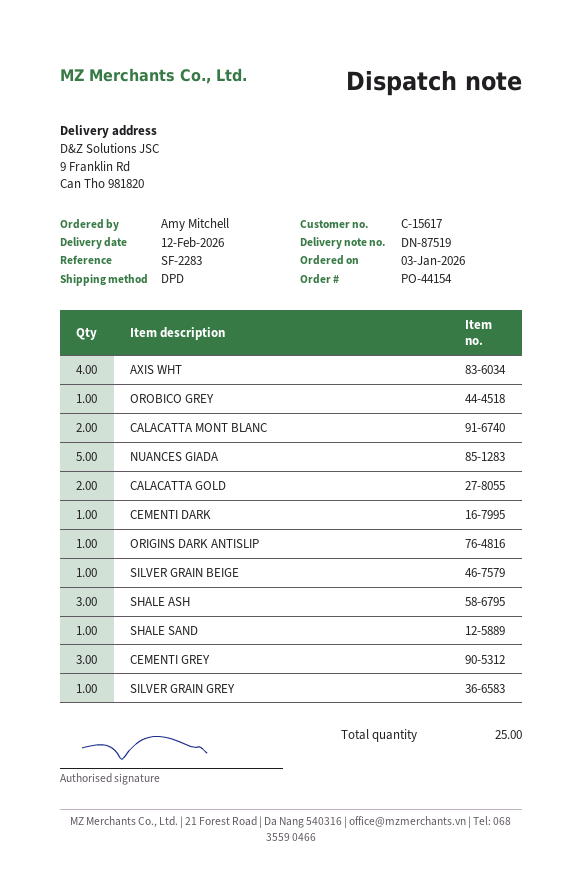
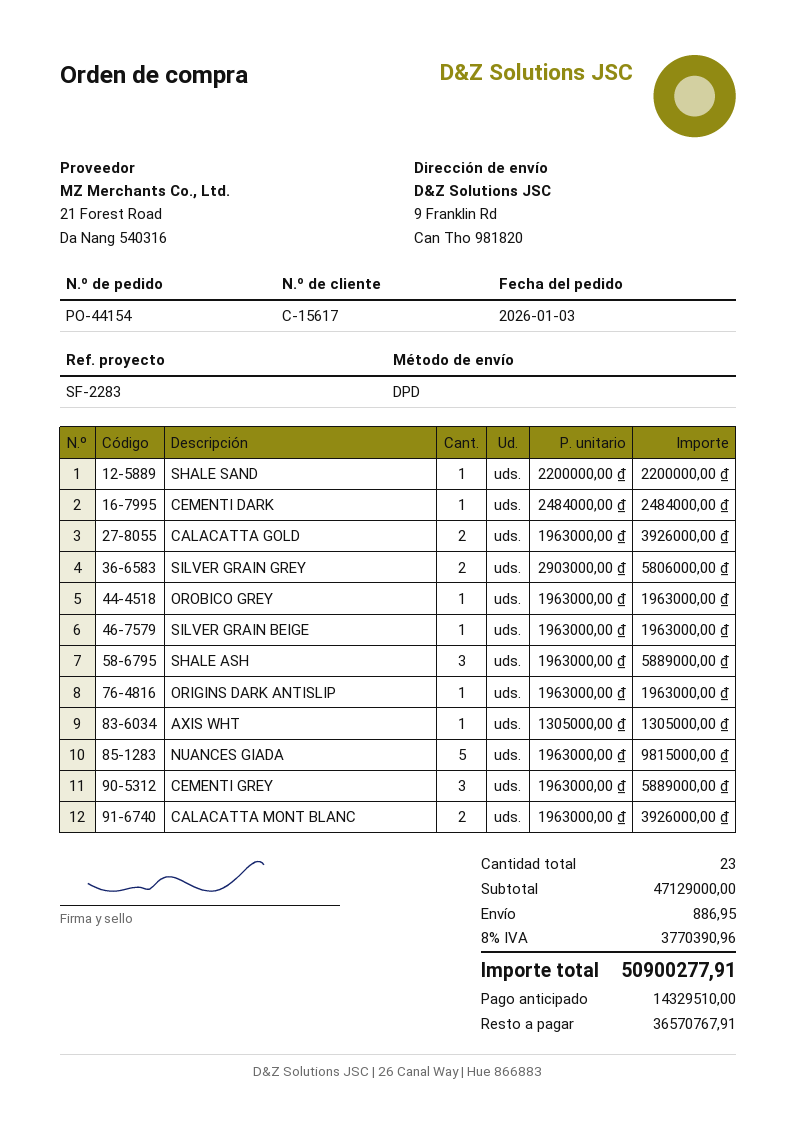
AXIS WHT: 4 -> 1
SILVER GRAIN GREY: 1 -> 2
total quantity: 25 -> 23

